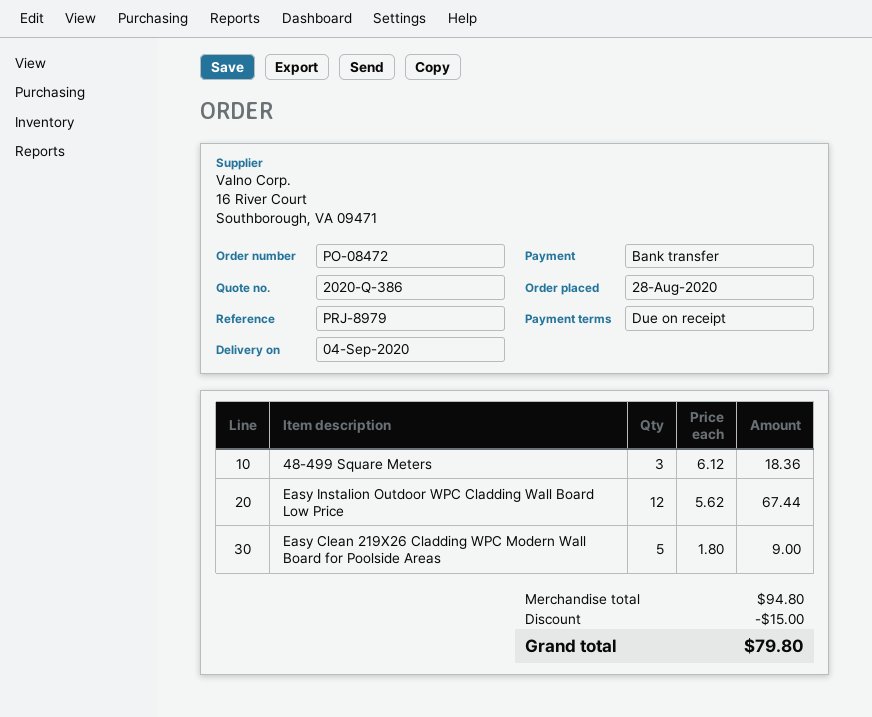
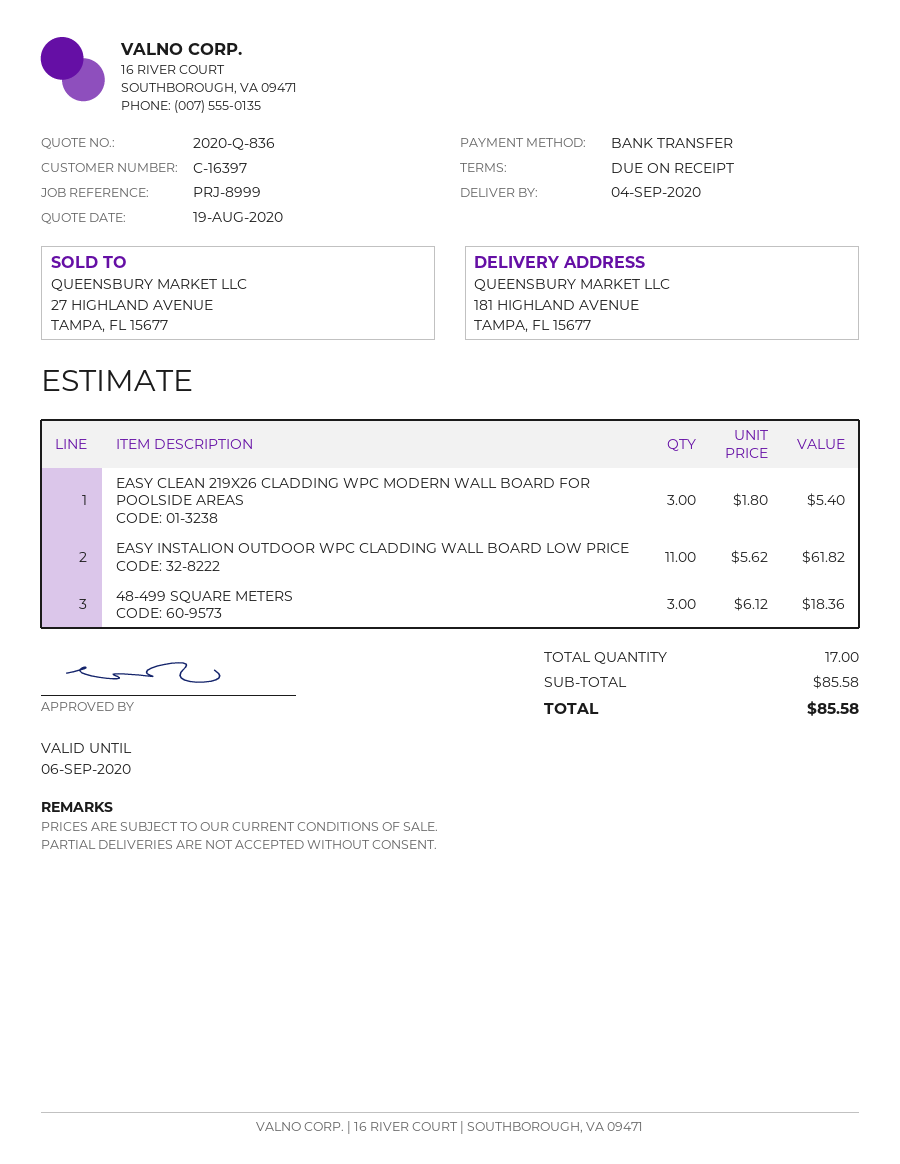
quote number: 2020-Q-386 -> 2020-Q-836
reference: PRJ-8979 -> PRJ-8999
Easy Instalion Outdoor WPC Cladding Wall Board Low Price: 12 x 5.62 = 67.44 -> 11 x 5.62 = 61.82
Easy Clean 219X26 Cladding WPC Modern Wall Board for Poolside Areas: 5 x 1.80 = 9.00 -> 3 x 1.80 = 5.40
subtotal: 94.80 -> 85.58
discount: 15.00 -> none
total: 79.80 -> 85.58

